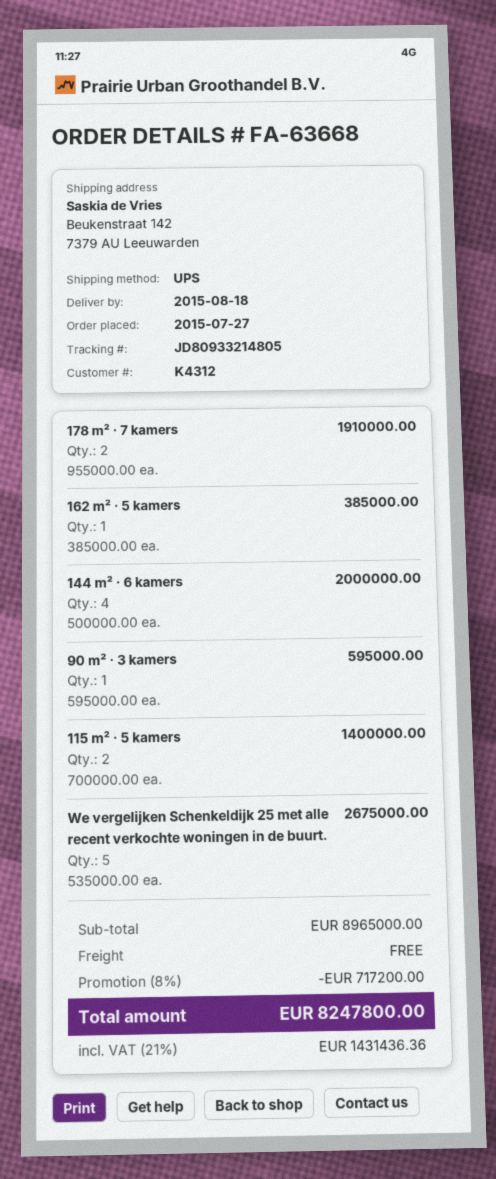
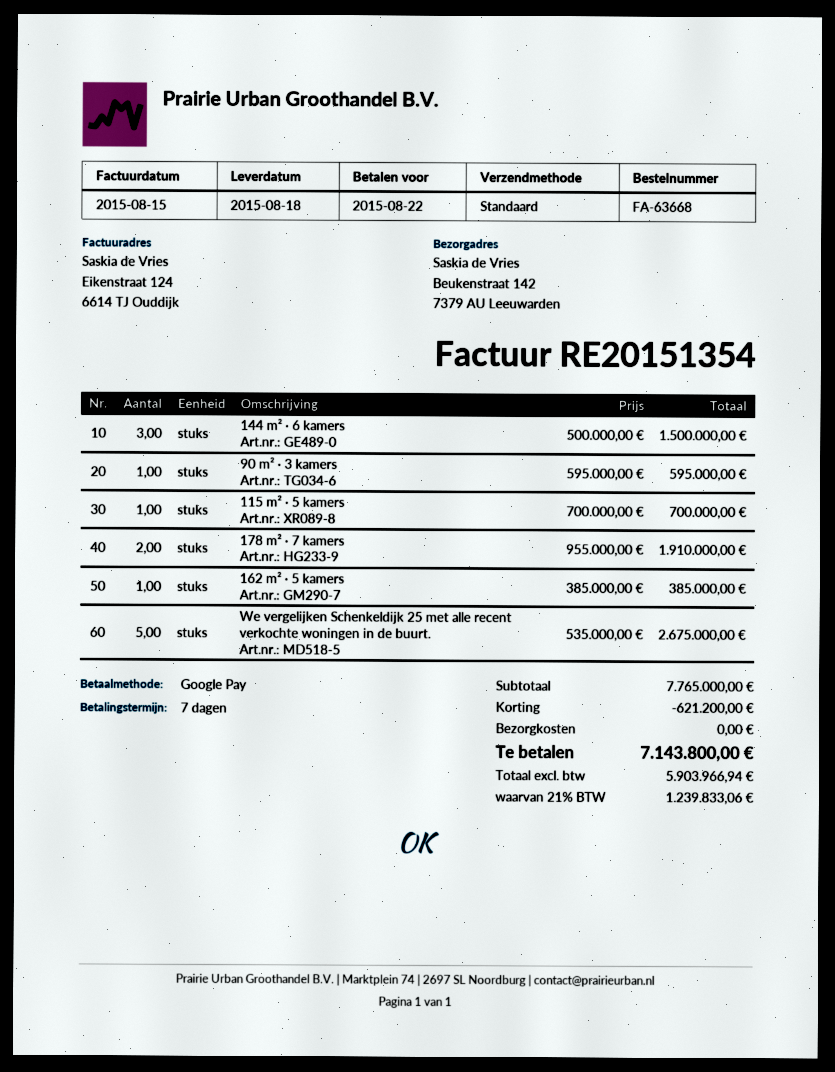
shipping method: UPS -> standard
144 m² · 6 kamers: 4 x 500000.00 = 2000000.00 -> 3 x 500000.00 = 1500000.00
115 m² · 5 kamers: 2 x 700000.00 = 1400000.00 -> 1 x 700000.00 = 700000.00
subtotal: 8965000.00 -> 7765000.00
discount: 717200.00 -> 621200.00
tax: 21% = 1431436.36 -> 21% = 1239833.06
total: 8247800.00 -> 7143800.00

